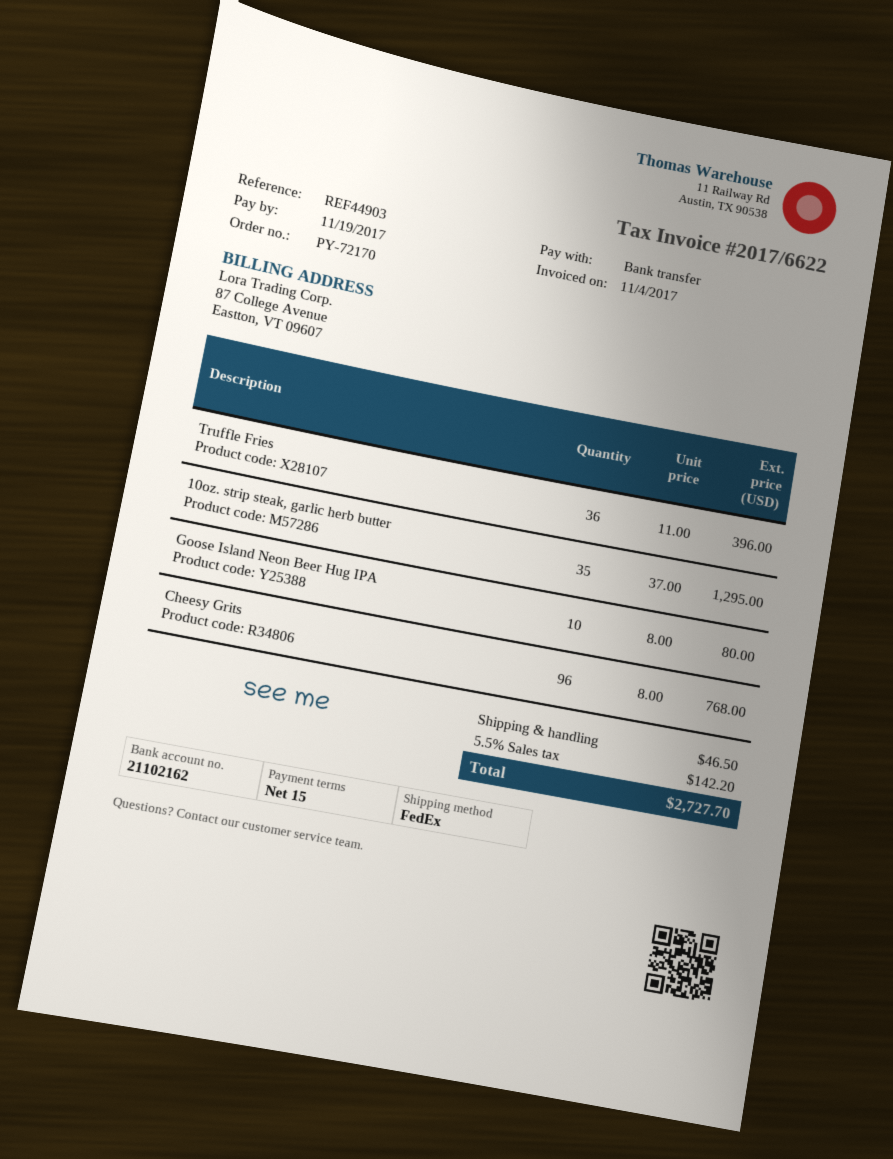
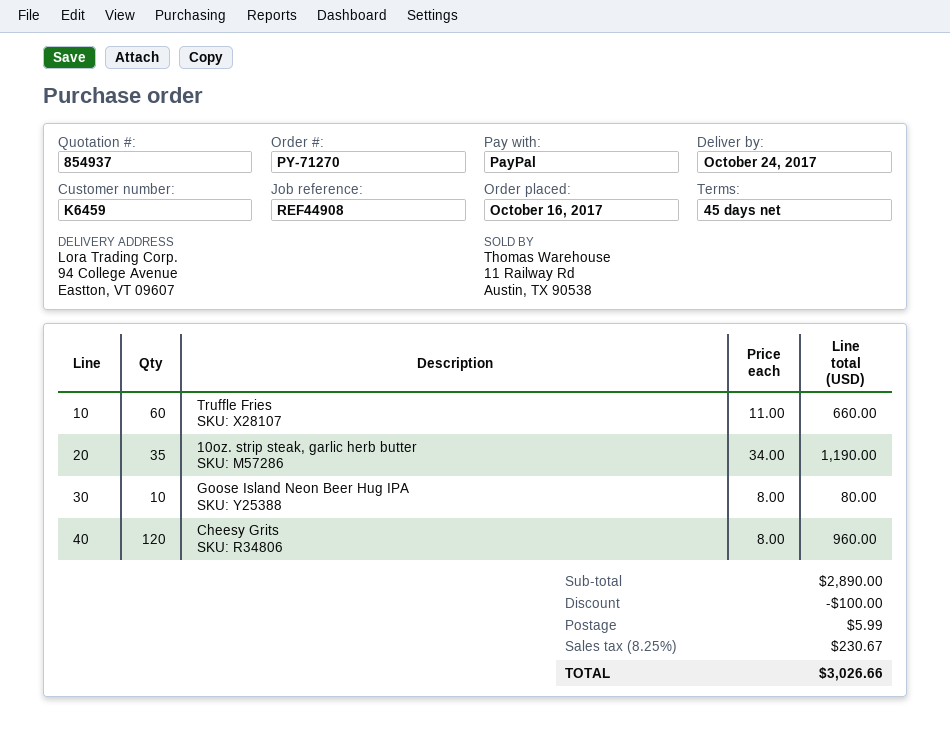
order number: PY-72170 -> PY-71270
payment terms: 15 days -> 45 days
reference: REF44903 -> REF44908
payment method: bank transfer -> PayPal
Truffle Fries: 36 x 11.00 = 396.00 -> 60 x 11.00 = 660.00
10oz. strip steak, garlic herb butter: 35 x 37.00 = 1295.00 -> 35 x 34.00 = 1190.00
Cheesy Grits: 96 x 8.00 = 768.00 -> 120 x 8.00 = 960.00
discount: none -> 100.00
shipping: 46.50 -> 5.99
tax: 5.5% = 142.20 -> 8.25% = 230.67
total: 2727.70 -> 3026.66

